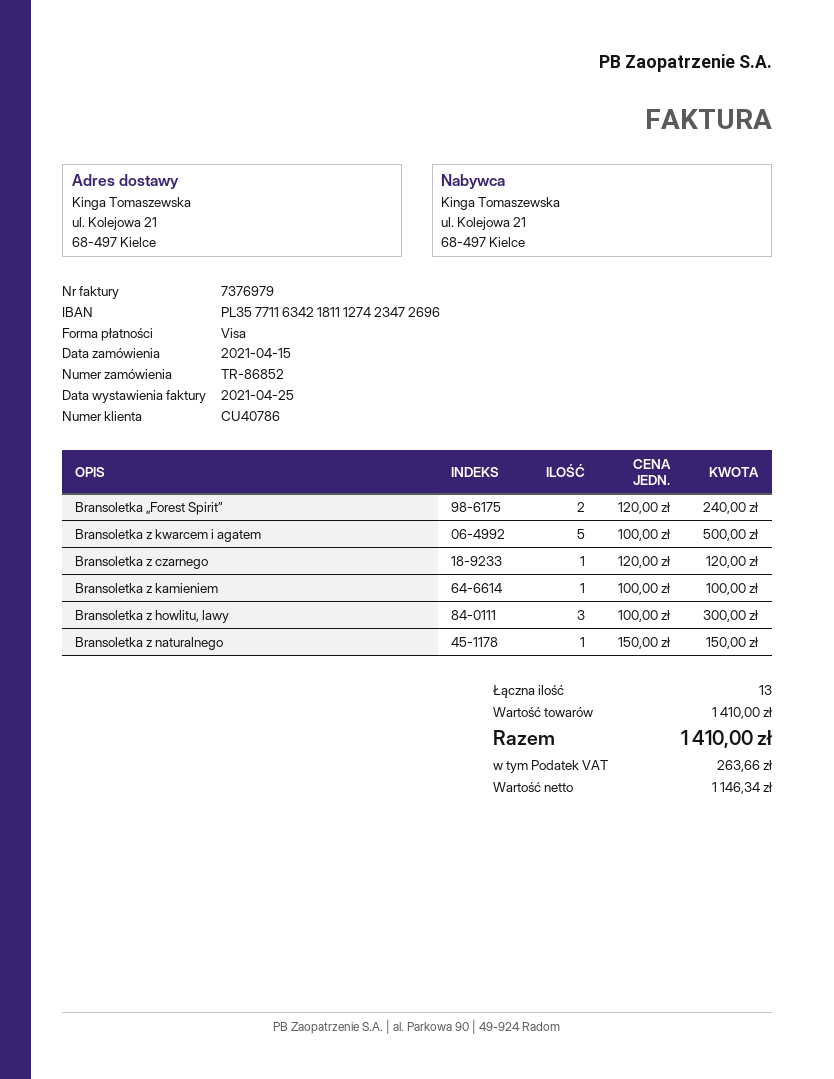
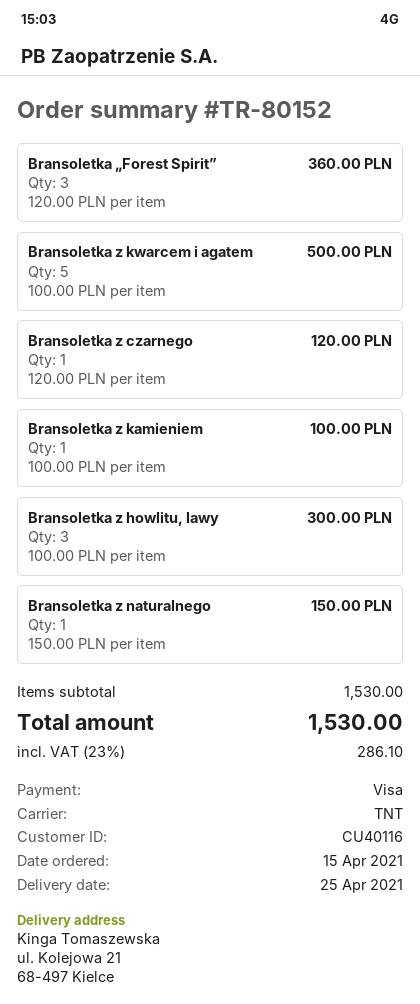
order number: TR-86852 -> TR-80152
customer number: CU40786 -> CU40116
Bransoletka „Forest Spirit”: 2 x 120.00 = 240.00 -> 3 x 120.00 = 360.00
subtotal: 1410.00 -> 1530.00
tax: 263.66 -> 286.10
total: 1410.00 -> 1530.00

